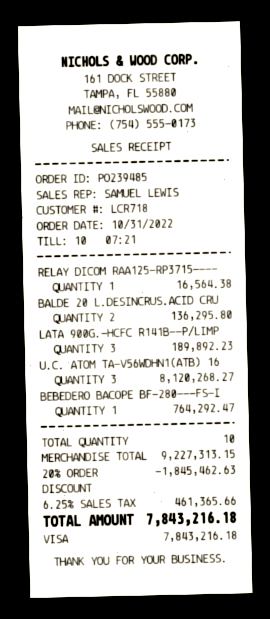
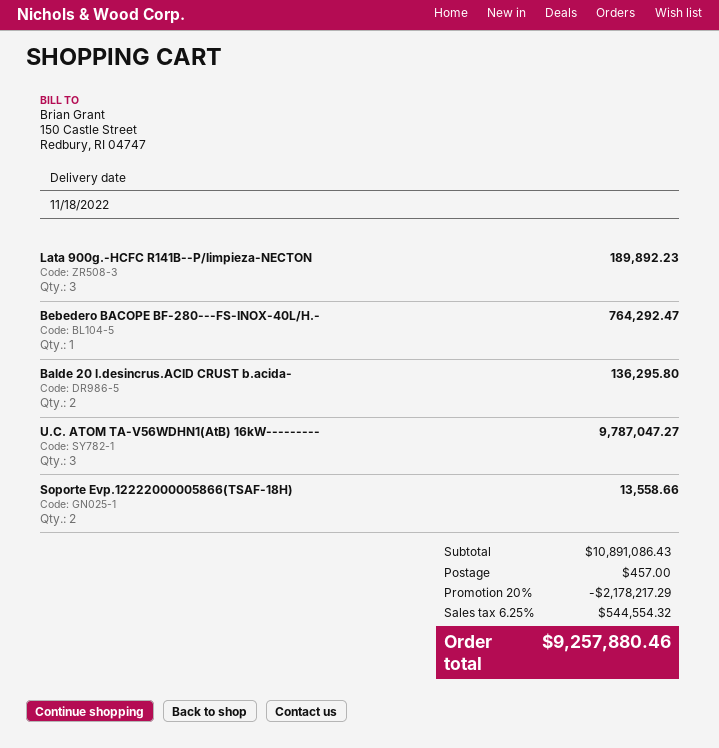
RELAY DICOM RAA125-RP3715----: 1 for 16564.38 -> none
U.C. ATOM TA-V56WDHN1(ATB) 16: 3 for 8120268.27 -> 3 for 9787047.27
Soporte Evp.12222000005866(TSAF-18H): none -> 2 for 13558.66
subtotal: 9227313.15 -> 10891086.43
discount: 20% = 1845462.63 -> 20% = 2178217.29
shipping: none -> 457.00
tax: 6.25% = 461365.66 -> 6.25% = 544554.32
total: 7843216.18 -> 9257880.46

